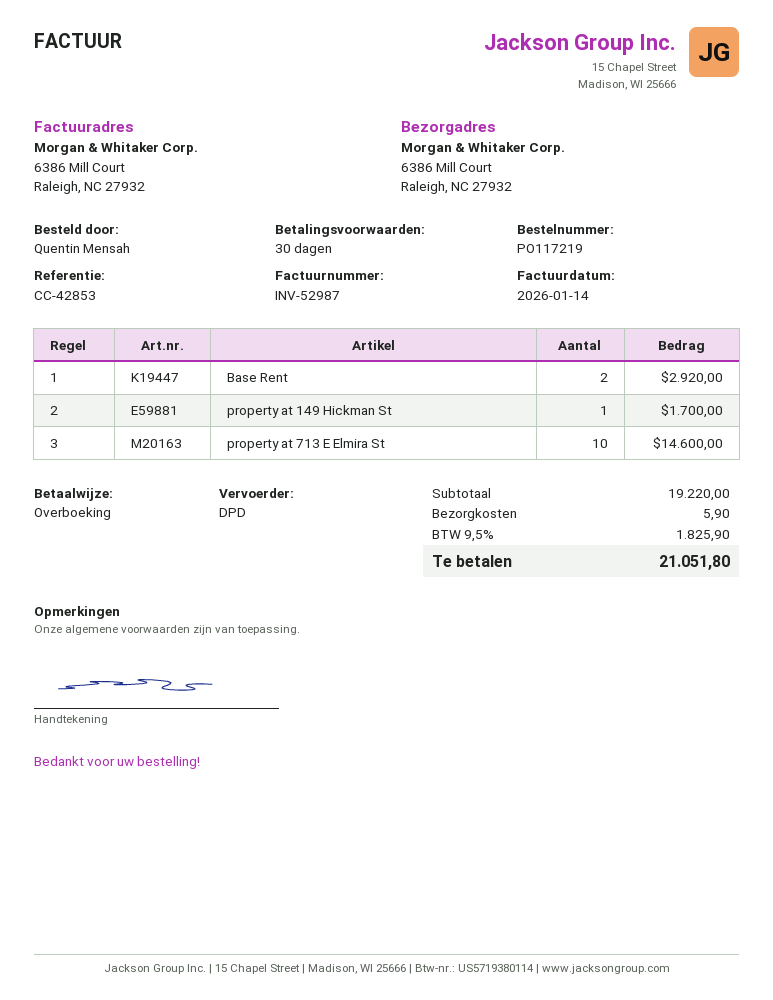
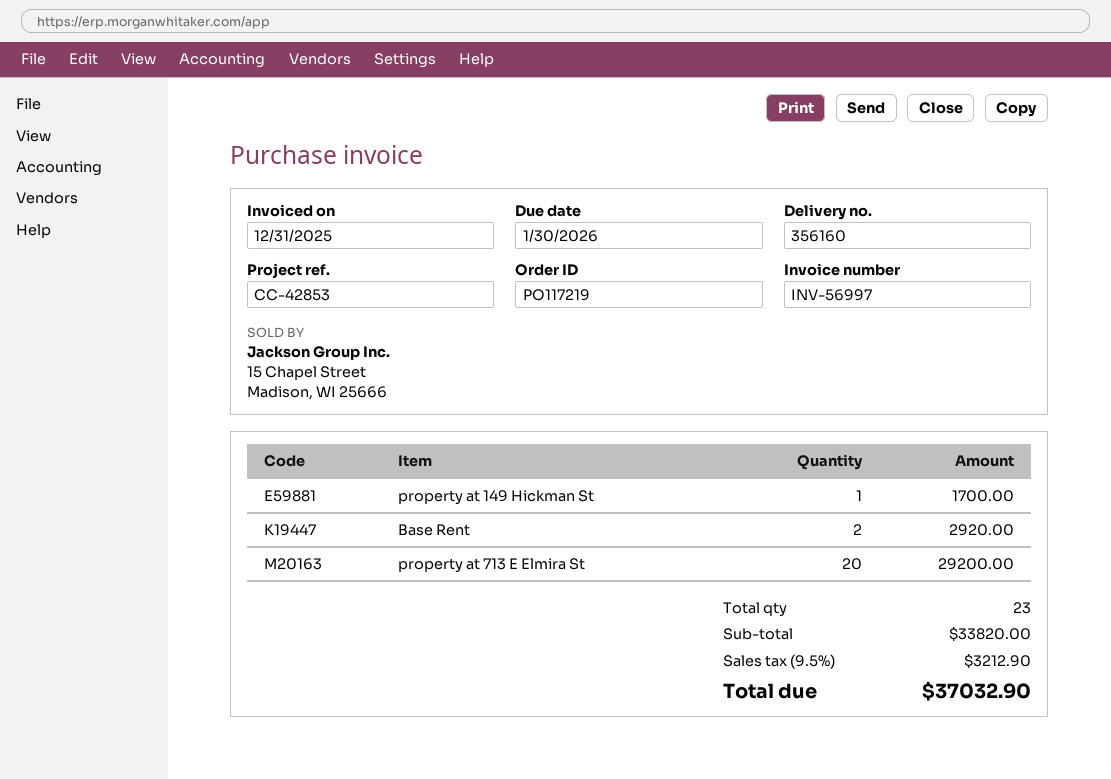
invoice number: INV-52987 -> INV-56997
invoice date: 2026-01-14 -> 2025-12-31
property at 713 E Elmira St: 10 for 14600.00 -> 20 for 29200.00
subtotal: 19220.00 -> 33820.00
shipping: 5.90 -> none
tax: 9.5% = 1825.90 -> 9.5% = 3212.90
total: 21051.80 -> 37032.90

